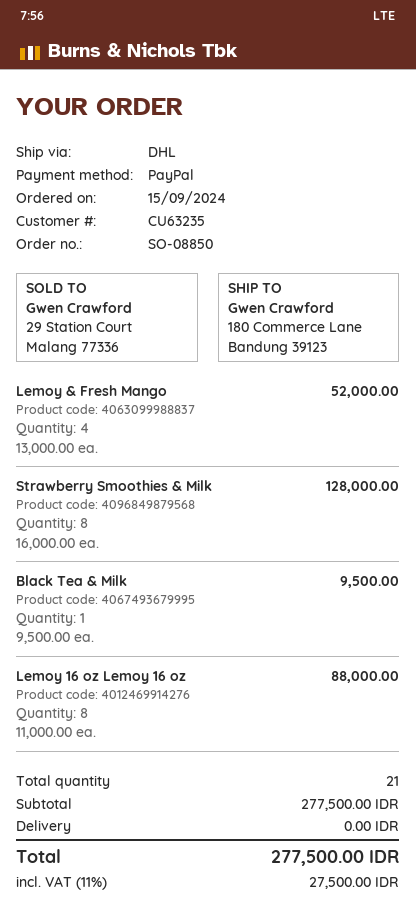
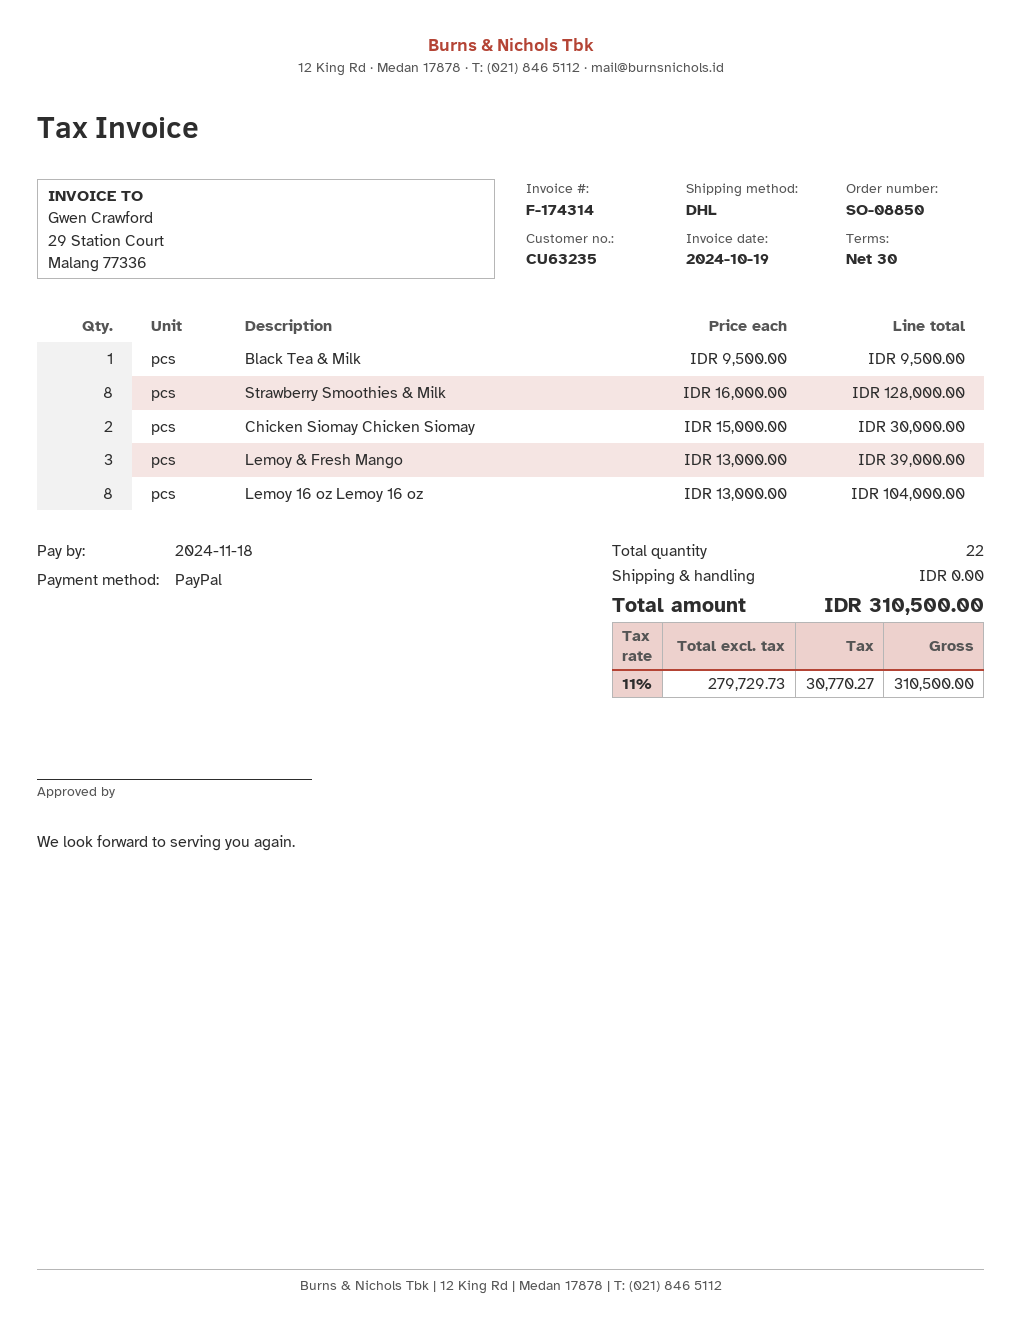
Lemoy & Fresh Mango: 4 x 13000.00 = 52000.00 -> 3 x 13000.00 = 39000.00
Lemoy 16 oz Lemoy 16 oz: 8 x 11000.00 = 88000.00 -> 8 x 13000.00 = 104000.00
Chicken Siomay Chicken Siomay: none -> 2 x 15000.00 = 30000.00
total quantity: 21 -> 22
tax: 11% = 27500.00 -> 11% = 30770.27
total: 277500.00 -> 310500.00

